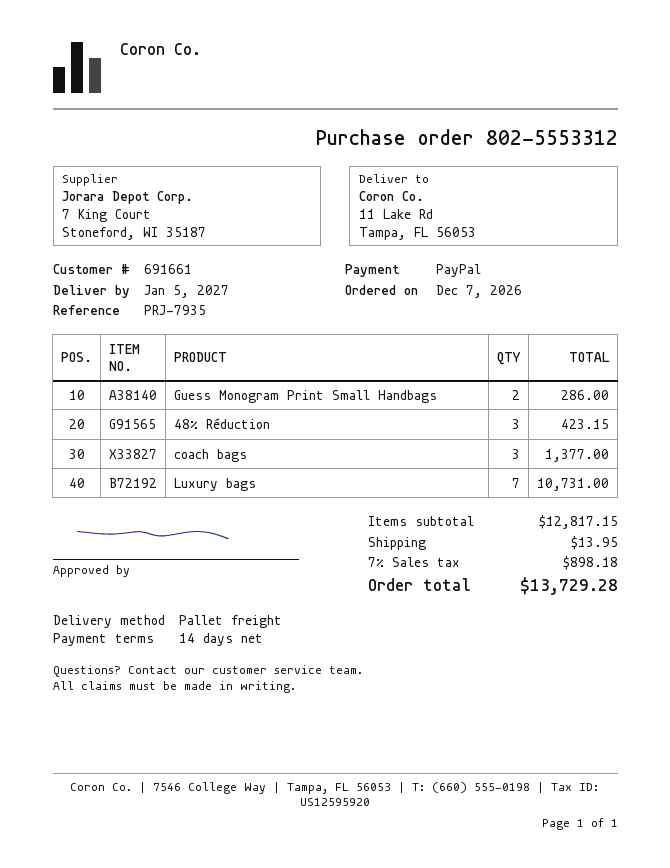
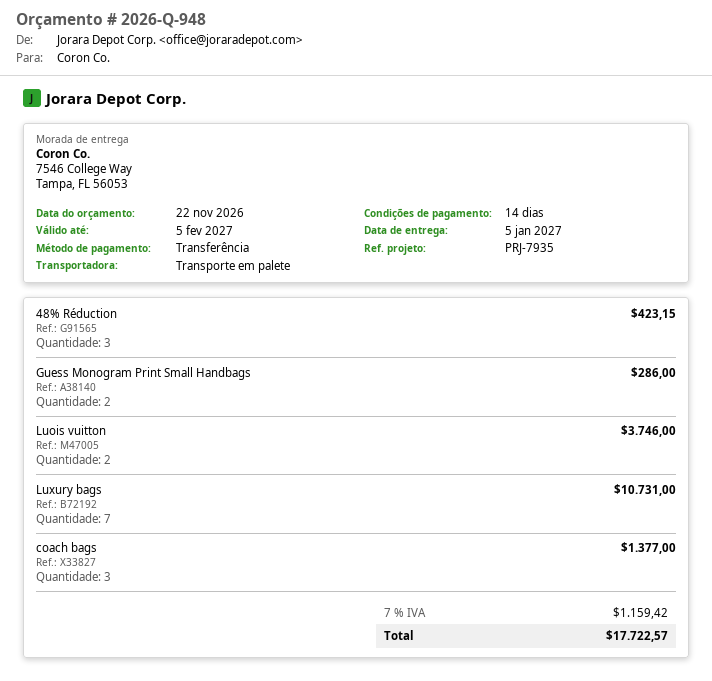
payment method: PayPal -> bank transfer
ship to: 11 Lake Rd, Tampa, FL 56053 -> 7546 College Way, Tampa, FL 56053
Luois vuitton: none -> 2 for 3746.00
shipping: 13.95 -> none
tax: 7% = 898.18 -> 7% = 1159.42
total: 13729.28 -> 17722.57

